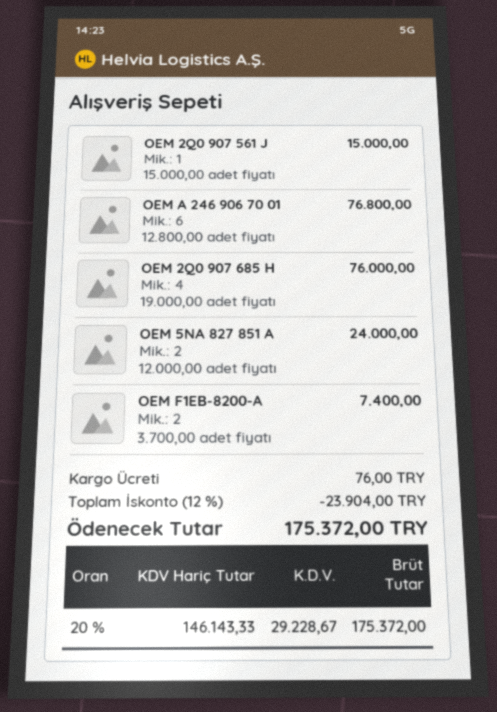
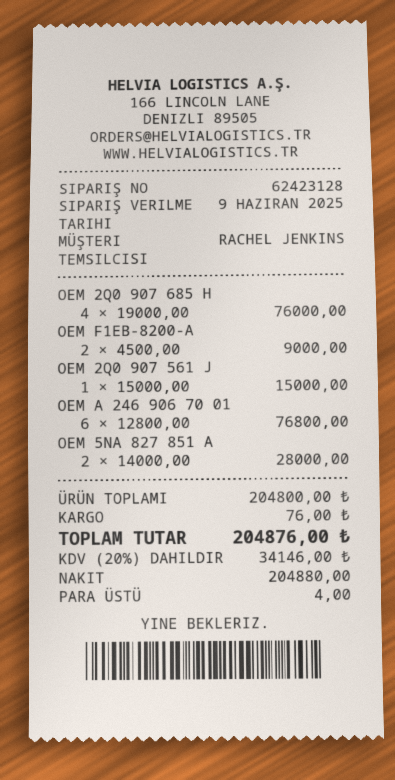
OEM 5NA 827 851 A: 2 x 12000.00 = 24000.00 -> 2 x 14000.00 = 28000.00
OEM F1EB-8200-A: 2 x 3700.00 = 7400.00 -> 2 x 4500.00 = 9000.00
discount: 12% = 23904.00 -> none
tax: 20% = 29228.67 -> 20% = 34146.00
total: 175372.00 -> 204876.00

